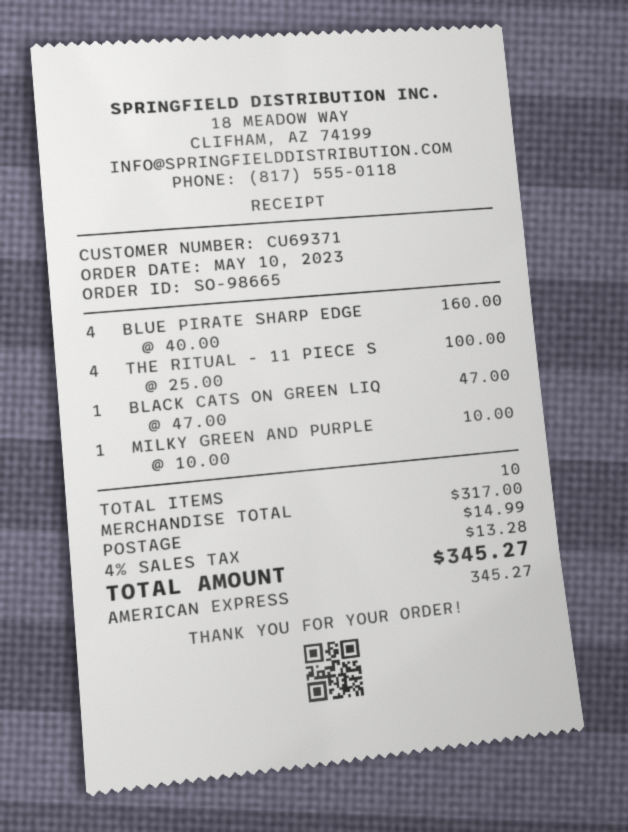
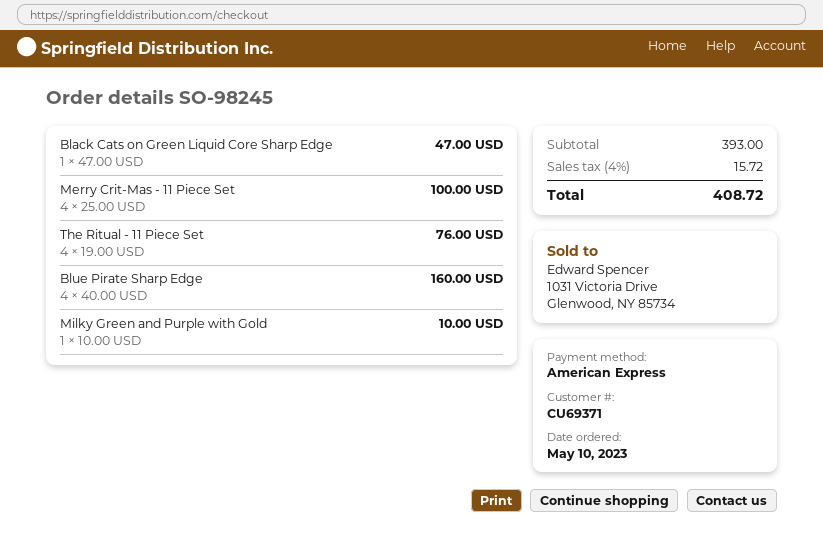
order number: SO-98665 -> SO-98245
THE RITUAL - 11 PIECE S: 4 x 25.00 = 100.00 -> 4 x 19.00 = 76.00
Merry Crit-Mas - 11 Piece Set: none -> 4 x 25.00 = 100.00
subtotal: 317.00 -> 393.00
shipping: 14.99 -> none
tax: 4% = 13.28 -> 4% = 15.72
total: 345.27 -> 408.72

